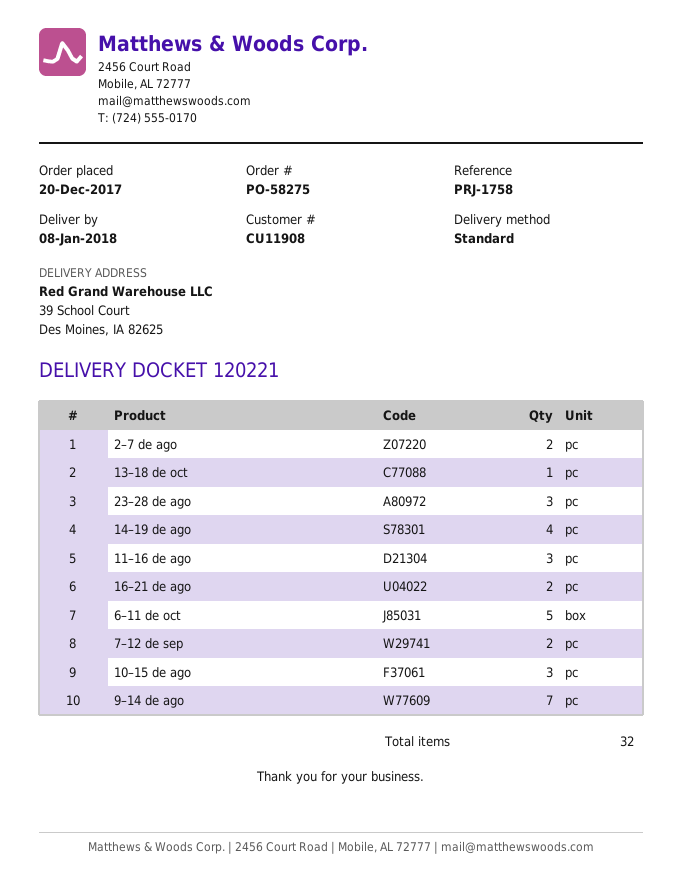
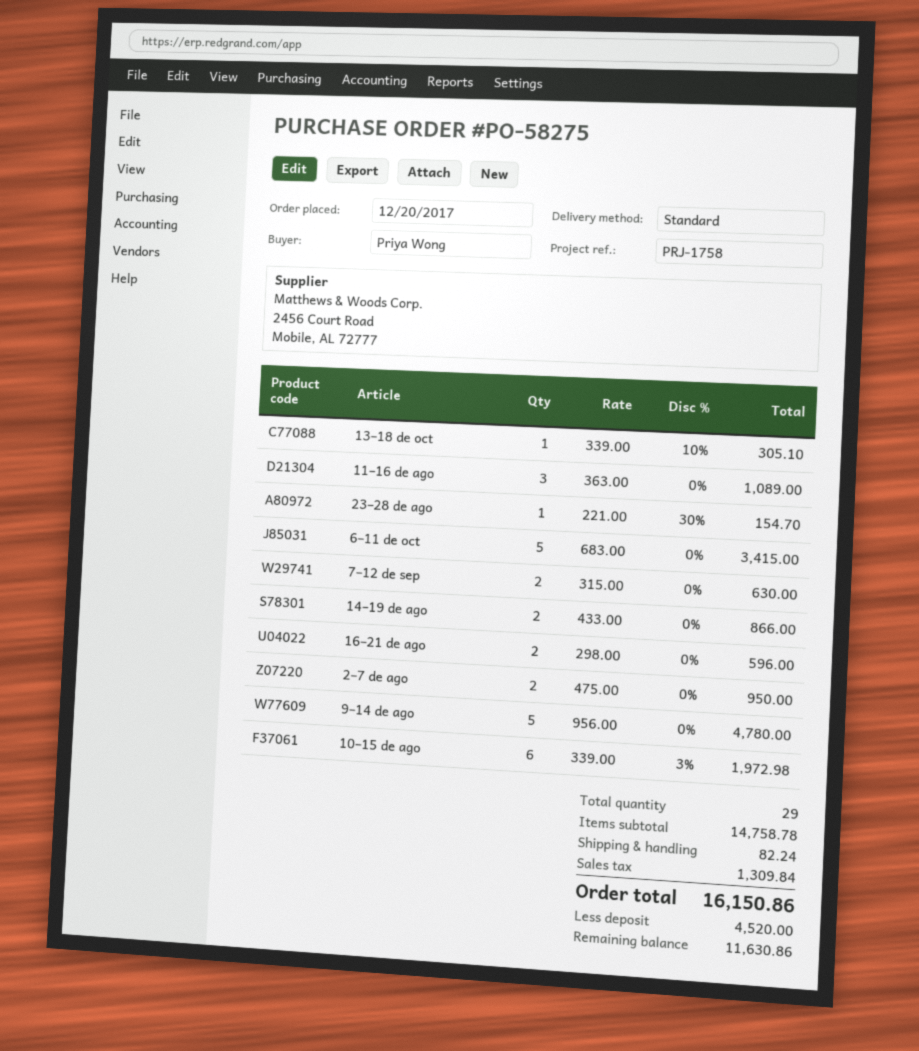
23–28 de ago: 3 -> 1
14–19 de ago: 4 -> 2
10–15 de ago: 3 -> 6
9–14 de ago: 7 -> 5
total quantity: 32 -> 29

